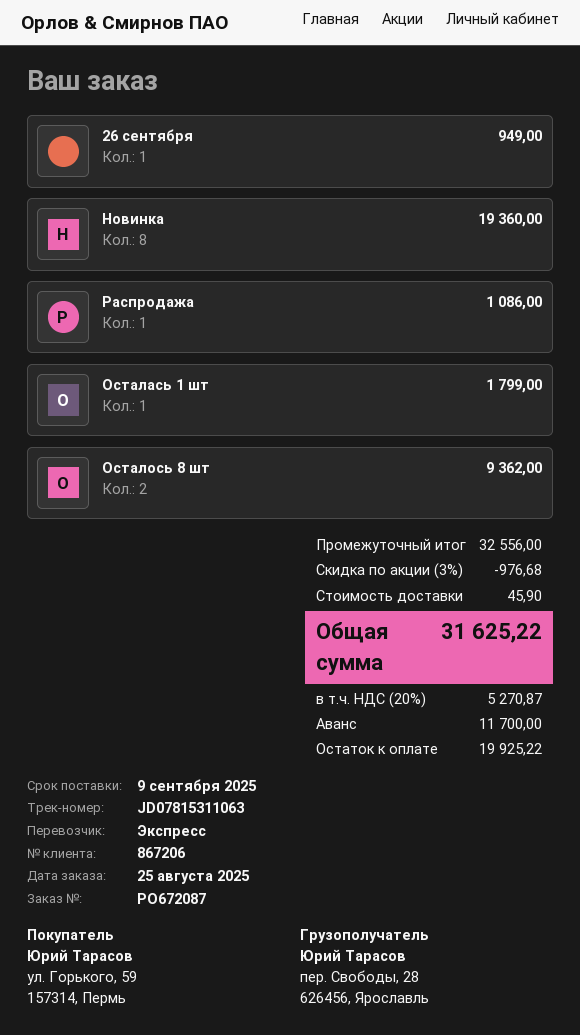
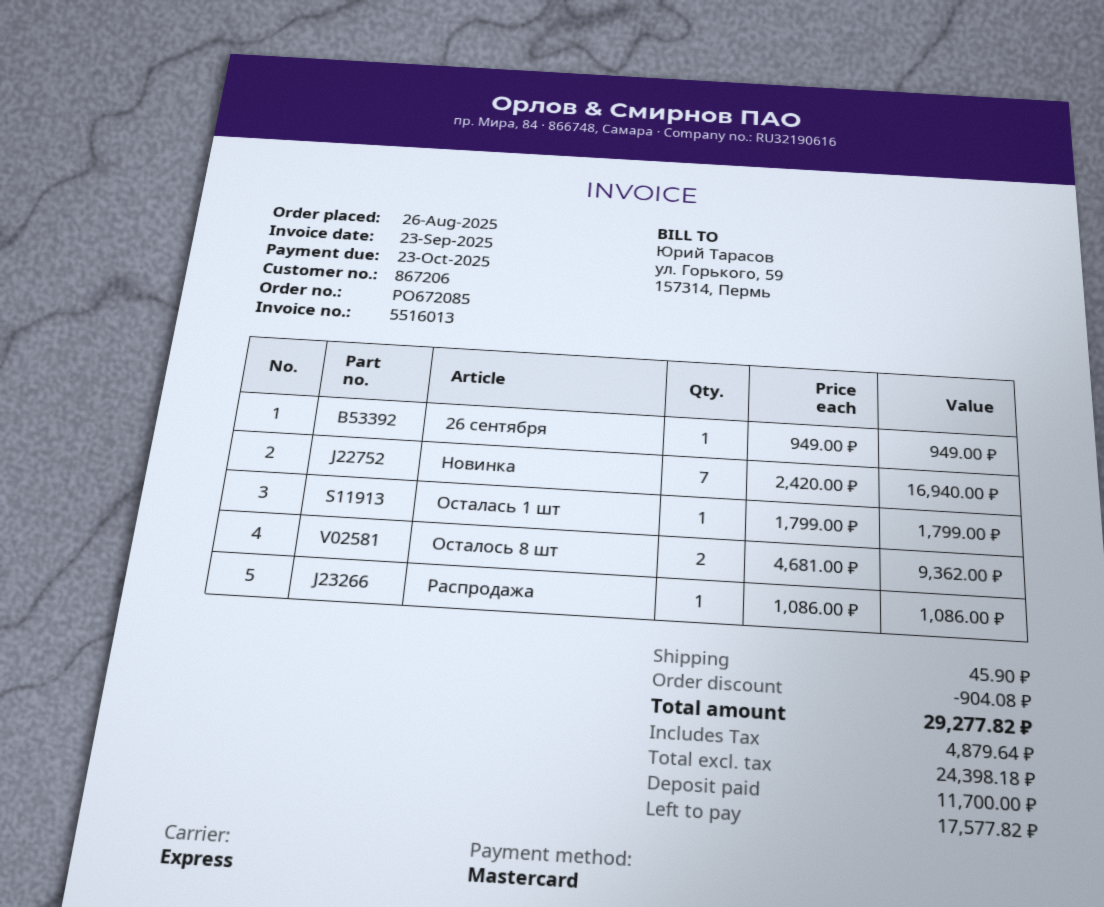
order number: PO672087 -> PO672085
order date: 2025-08-25 -> 2025-08-26
Новинка: 8 for 19360.00 -> 7 for 16940.00
discount: 976.68 -> 904.08
tax: 5270.87 -> 4879.64
total: 31625.22 -> 29277.82
balance: 19925.22 -> 17577.82

